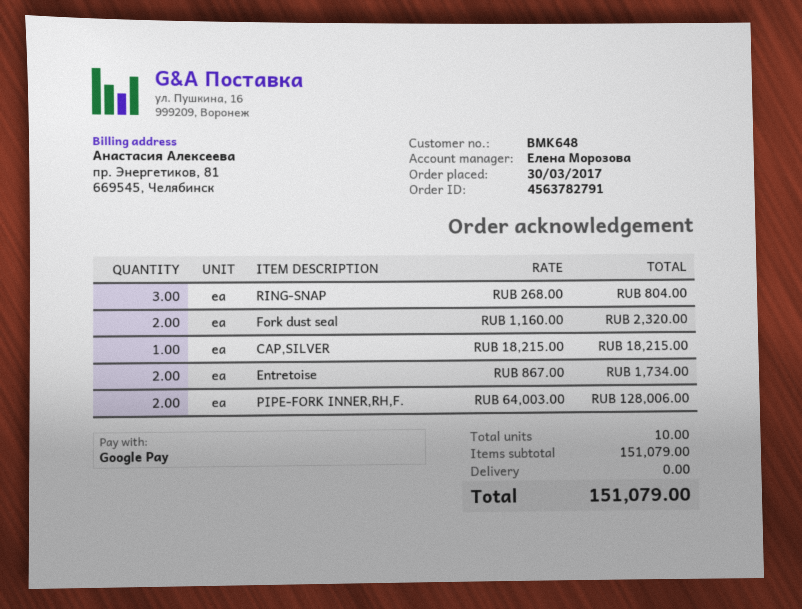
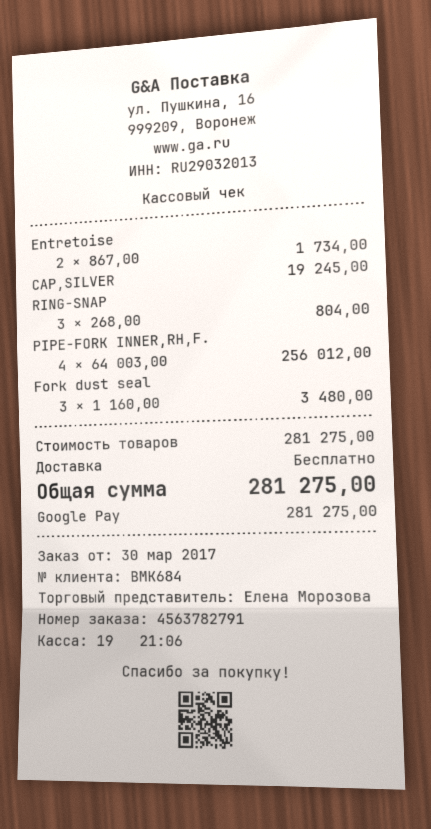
customer number: BMK648 -> BMK684
Fork dust seal: 2 x 1160.00 = 2320.00 -> 3 x 1160.00 = 3480.00
CAP,SILVER: 1 x 18215.00 = 18215.00 -> 1 x 19245.00 = 19245.00
PIPE-FORK INNER,RH,F.: 2 x 64003.00 = 128006.00 -> 4 x 64003.00 = 256012.00
subtotal: 151079.00 -> 281275.00
total: 151079.00 -> 281275.00

